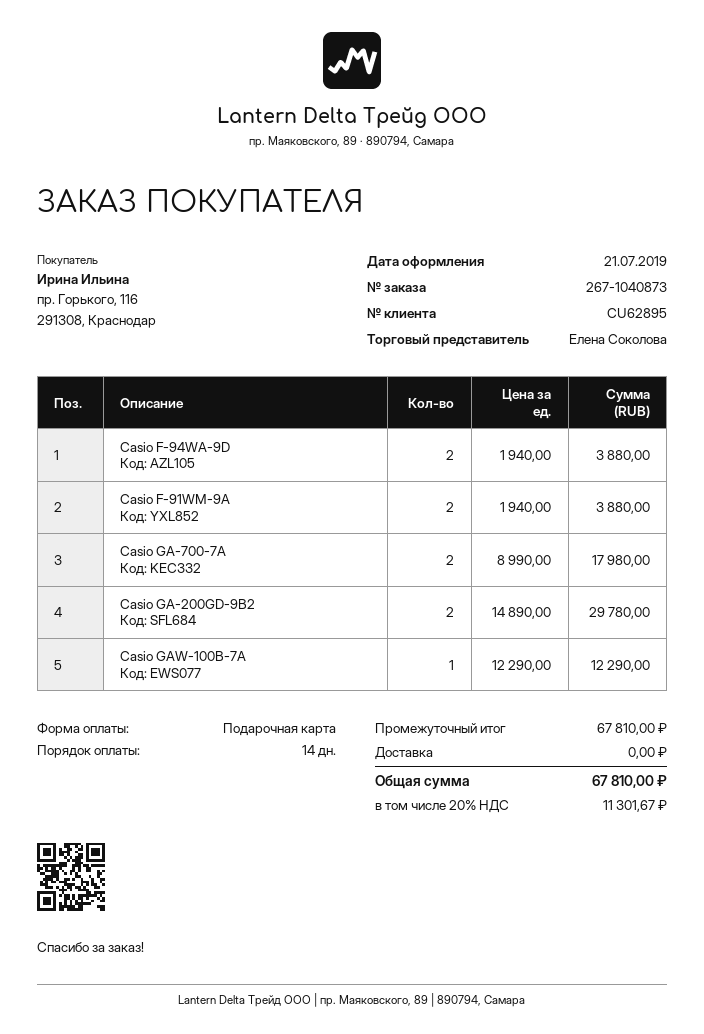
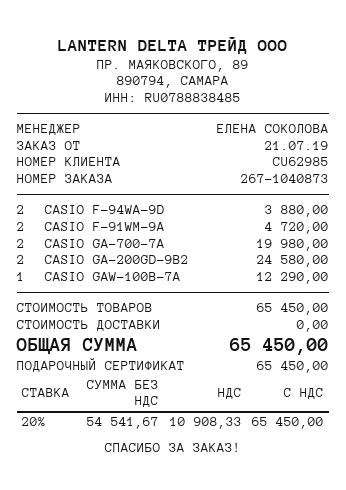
customer number: CU62895 -> CU62985
Casio F-91WM-9A: 2 for 3880.00 -> 2 for 4720.00
Casio GA-700-7A: 2 for 17980.00 -> 2 for 19980.00
Casio GA-200GD-9B2: 2 for 29780.00 -> 2 for 24580.00
subtotal: 67810.00 -> 65450.00
tax: 20% = 11301.67 -> 20% = 10908.33
total: 67810.00 -> 65450.00

